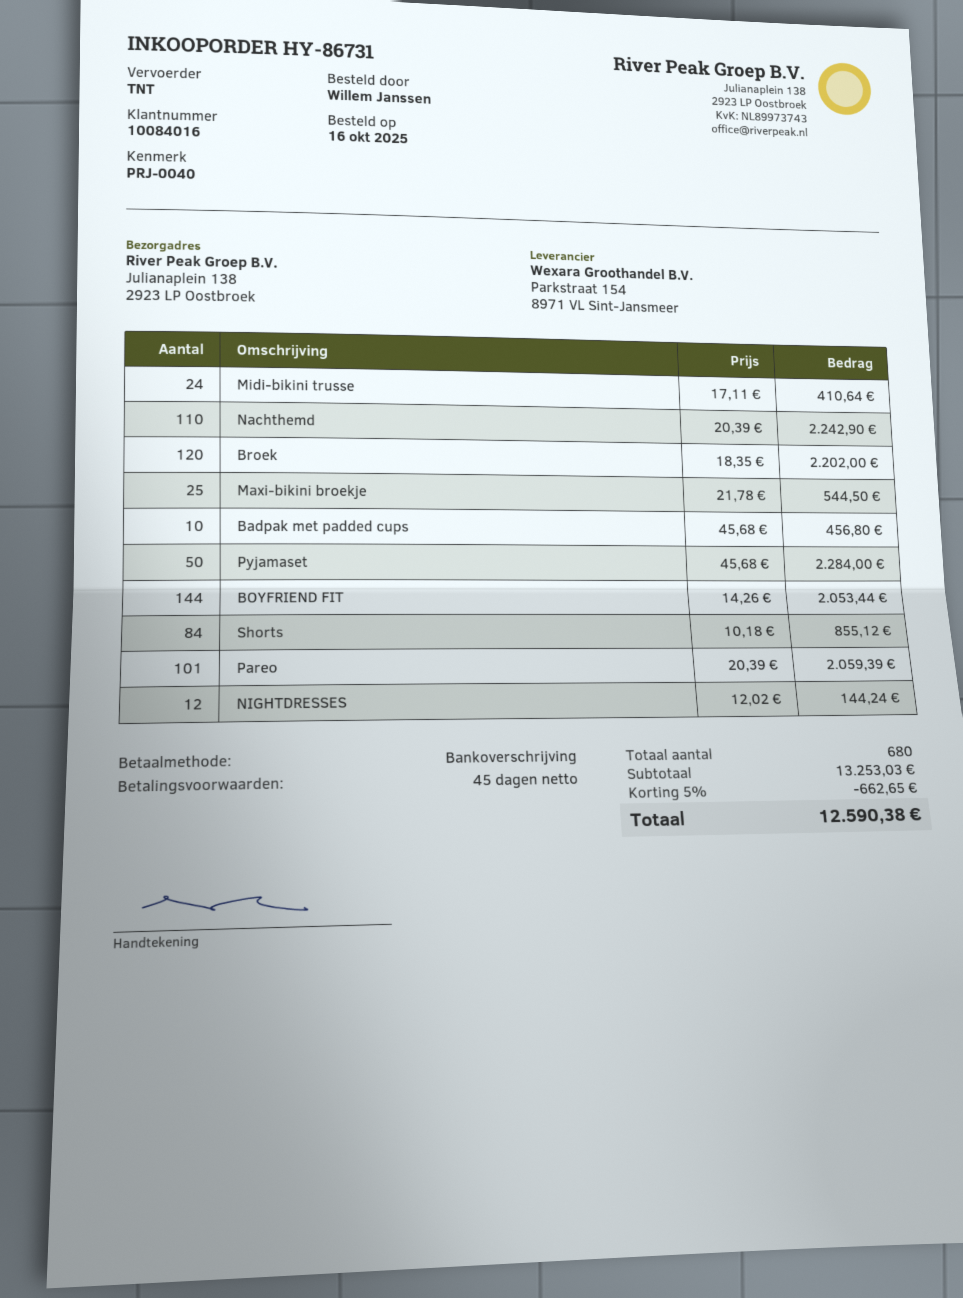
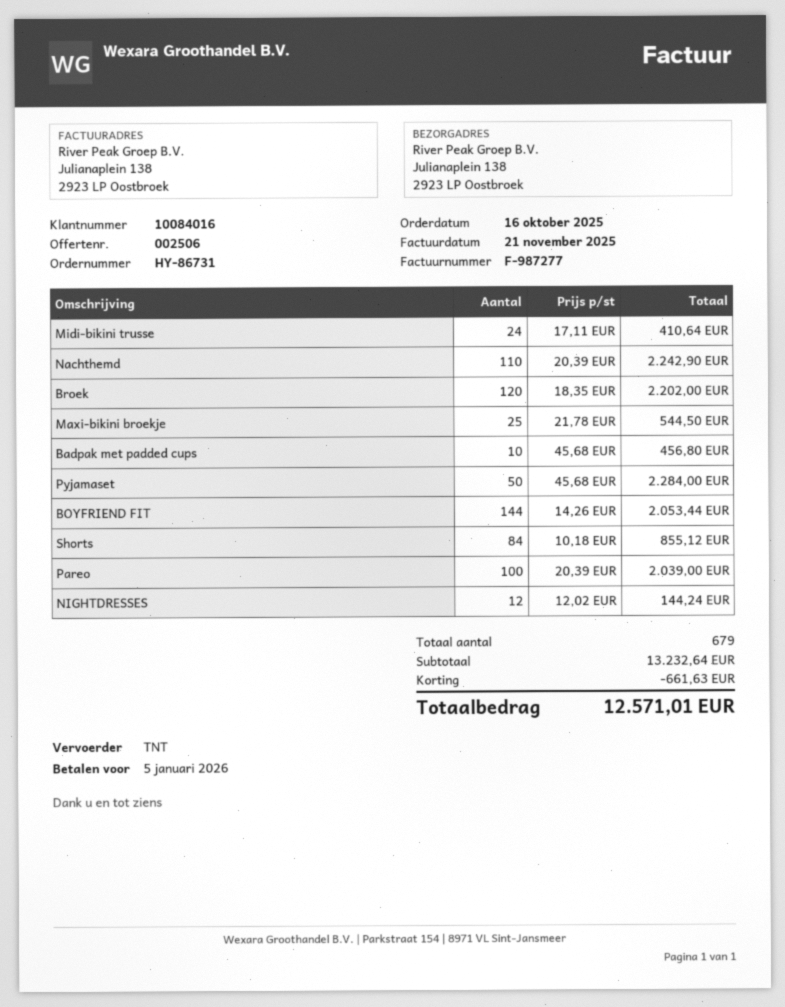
Pareo: 101 x 20.39 = 2059.39 -> 100 x 20.39 = 2039.00
total quantity: 680 -> 679
subtotal: 13253.03 -> 13232.64
discount: 662.65 -> 661.63
total: 12590.38 -> 12571.01

